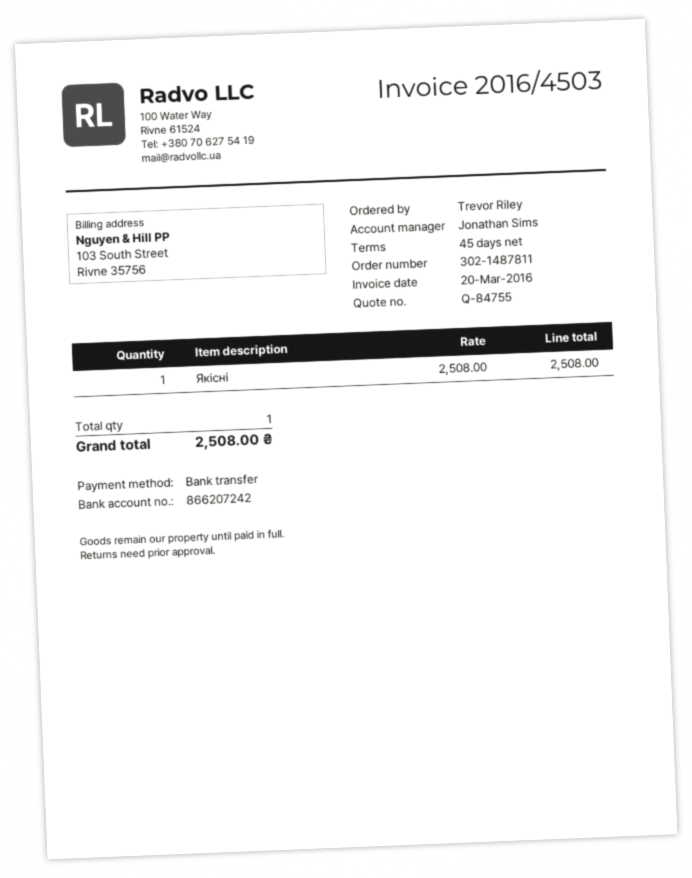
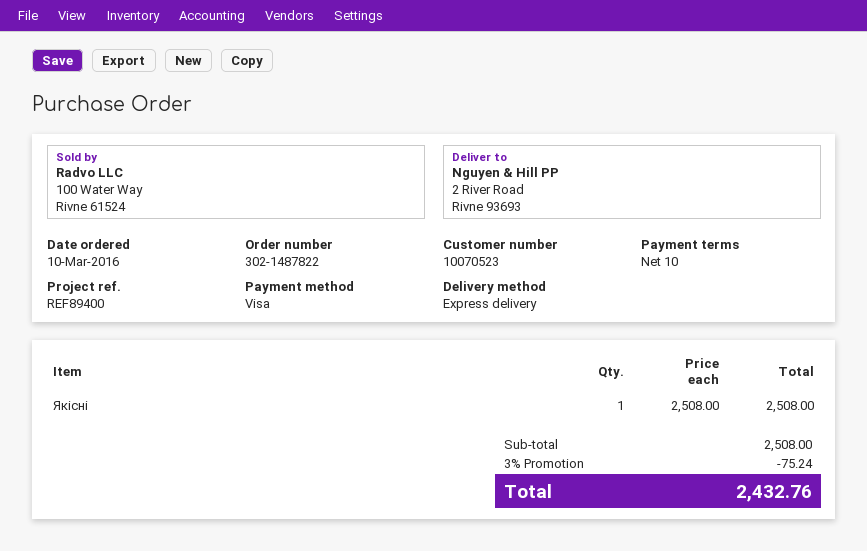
order number: 302-1487811 -> 302-1487822
payment terms: 45 days -> 10 days
payment method: bank transfer -> Visa
discount: none -> 3% = 75.24
total: 2508.00 -> 2432.76

